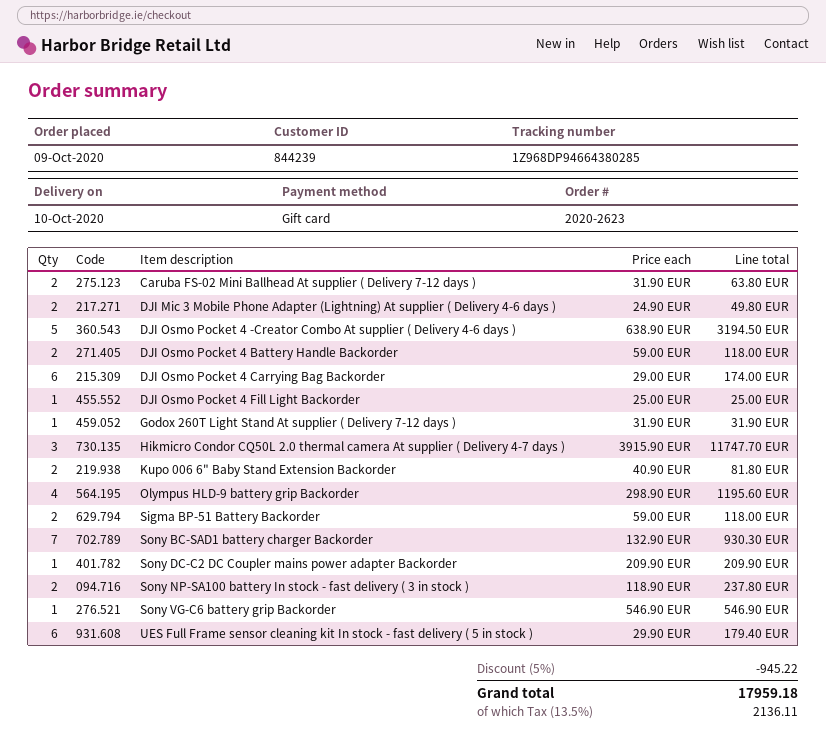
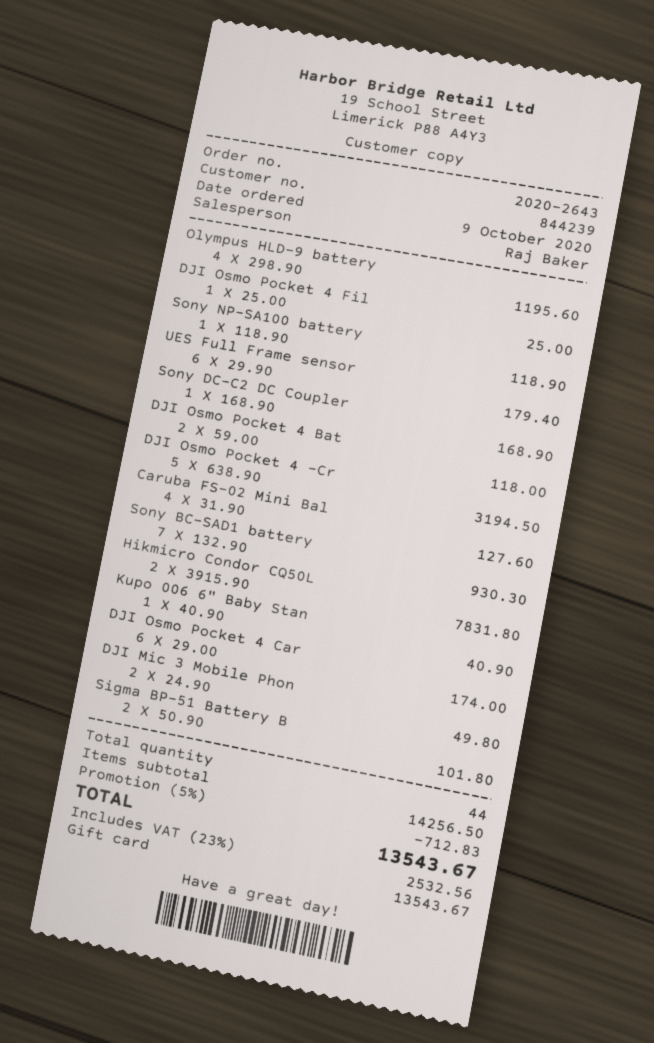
order number: 2020-2623 -> 2020-2643
Caruba FS-02 Mini Ballhead At supplier ( Delivery 7-12 days ): 2 x 31.90 = 63.80 -> 4 x 31.90 = 127.60
Godox 260T Light Stand At supplier ( Delivery 7-12 days ): 1 x 31.90 = 31.90 -> none
Hikmicro Condor CQ50L 2.0 thermal camera At supplier ( Delivery 4-7 days ): 3 x 3915.90 = 11747.70 -> 2 x 3915.90 = 7831.80
Kupo 006 6" Baby Stand Extension Backorder: 2 x 40.90 = 81.80 -> 1 x 40.90 = 40.90
Sigma BP-51 Battery Backorder: 2 x 59.00 = 118.00 -> 2 x 50.90 = 101.80
Sony DC-C2 DC Coupler mains power adapter Backorder: 1 x 209.90 = 209.90 -> 1 x 168.90 = 168.90
Sony NP-SA100 battery In stock - fast delivery ( 3 in stock ): 2 x 118.90 = 237.80 -> 1 x 118.90 = 118.90
Sony VG-C6 battery grip Backorder: 1 x 546.90 = 546.90 -> none
discount: 5% = 945.22 -> 5% = 712.83
tax: 13.5% = 2136.11 -> 23% = 2532.56
total: 17959.18 -> 13543.67

